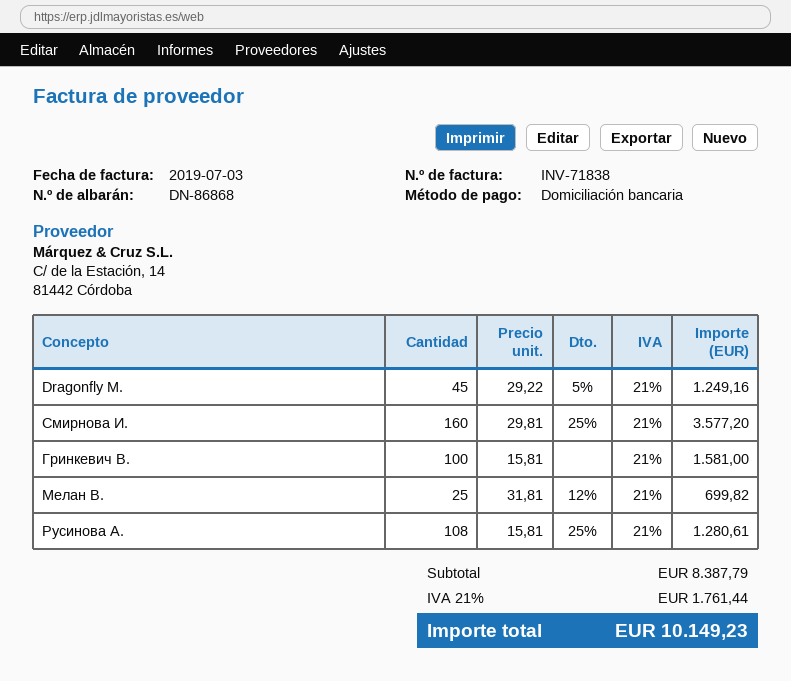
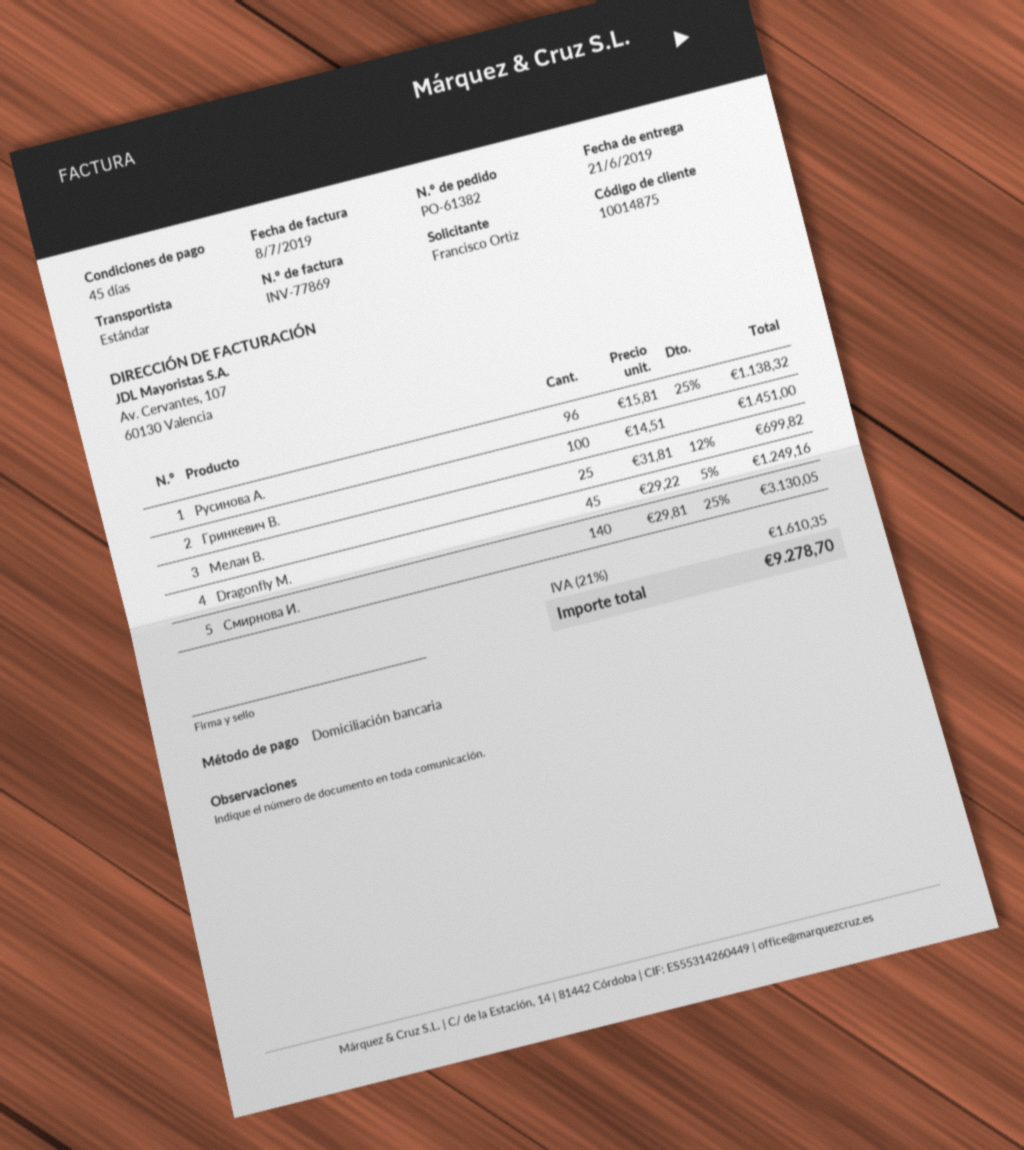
invoice number: INV-71838 -> INV-77869
invoice date: 2019-07-03 -> 2019-07-08
Смирнова И.: 160 x 29.81 - 25% = 3577.20 -> 140 x 29.81 - 25% = 3130.05
Гринкевич В.: 100 x 15.81 = 1581.00 -> 100 x 14.51 = 1451.00
Русинова А.: 108 x 15.81 - 25% = 1280.61 -> 96 x 15.81 - 25% = 1138.32
tax: 21% = 1761.44 -> 21% = 1610.35
total: 10149.23 -> 9278.70

